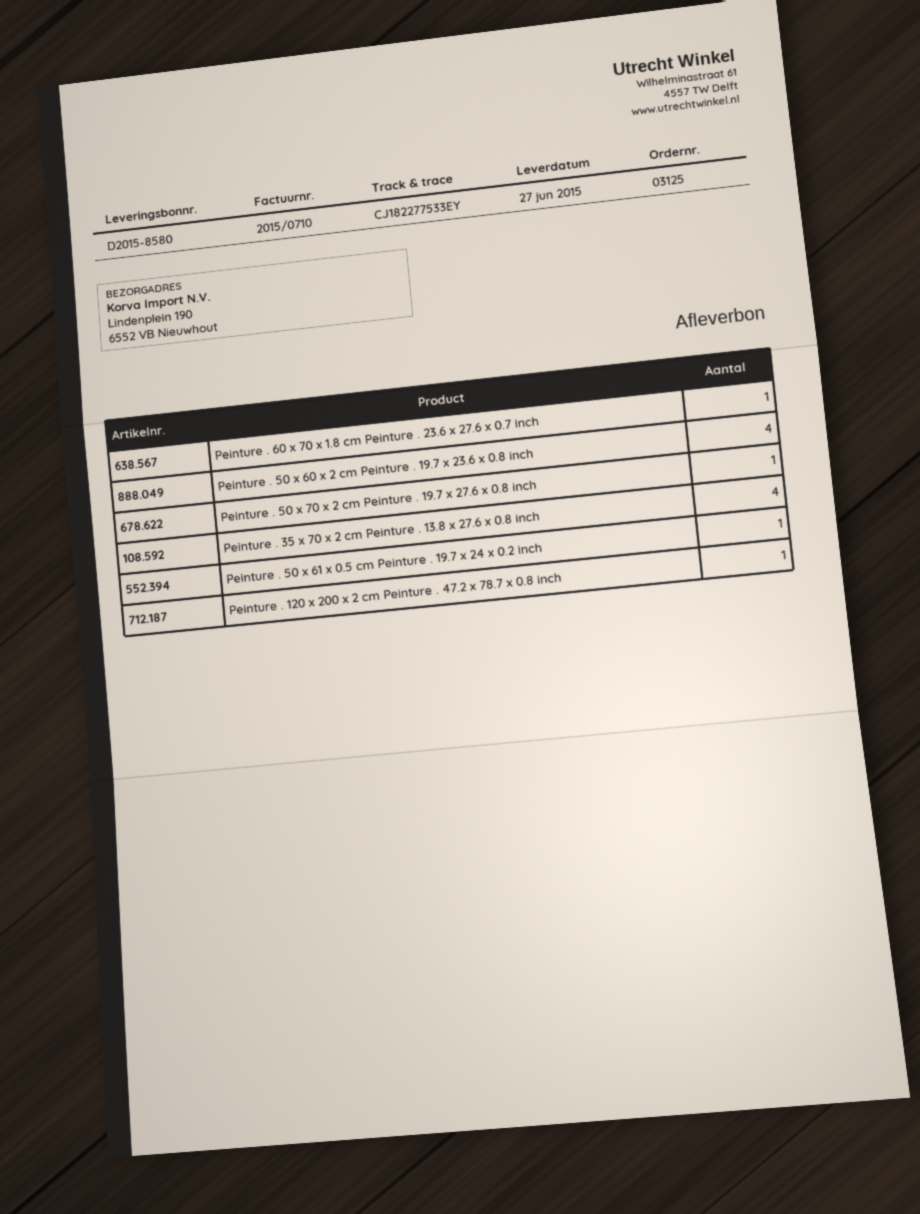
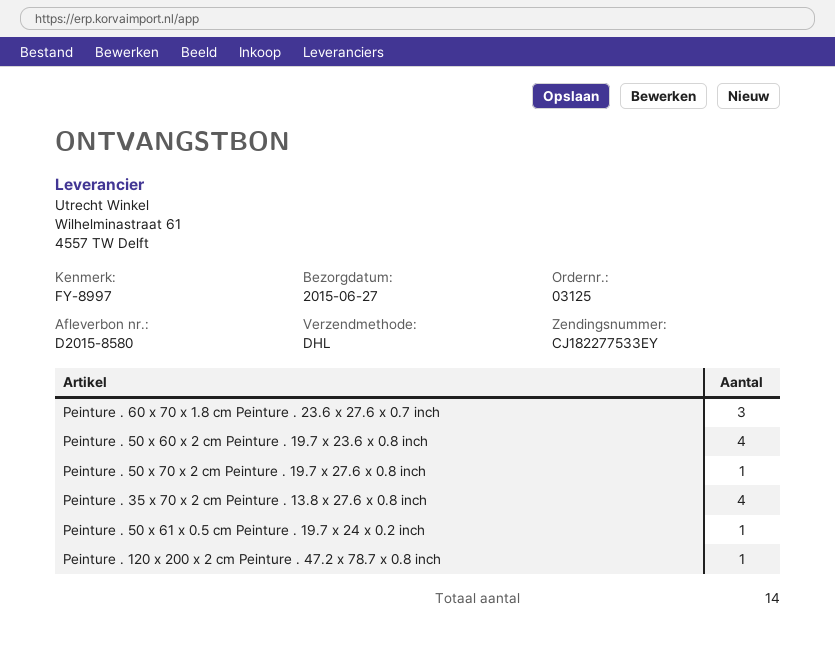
Peinture . 60 x 70 x 1.8 cm Peinture . 23.6 x 27.6 x 0.7 inch: 1 -> 3

